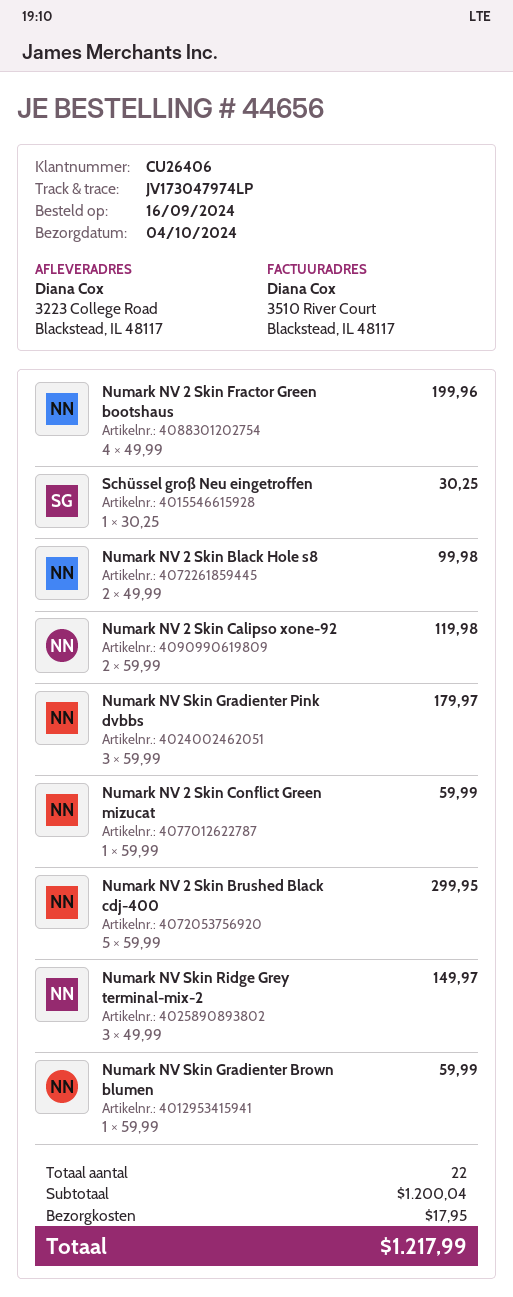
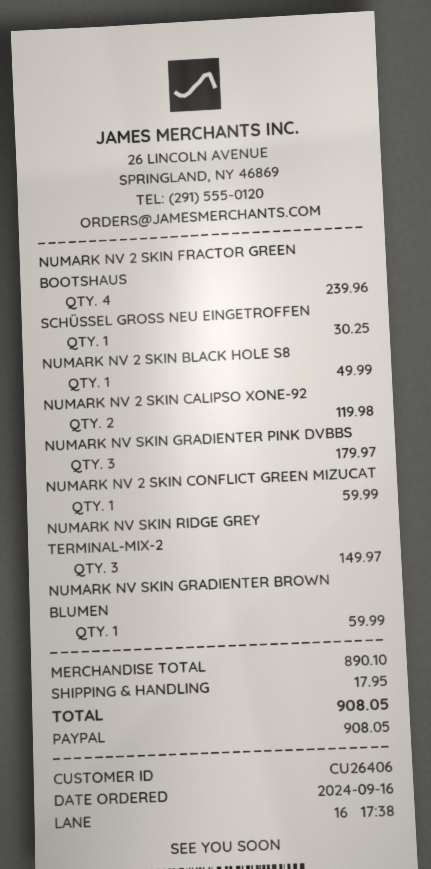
Numark NV 2 Skin Fractor Green bootshaus: 4 for 199.96 -> 4 for 239.96
Numark NV 2 Skin Black Hole s8: 2 for 99.98 -> 1 for 49.99
Numark NV 2 Skin Brushed Black cdj-400: 5 for 299.95 -> none
subtotal: 1200.04 -> 890.10
total: 1217.99 -> 908.05

